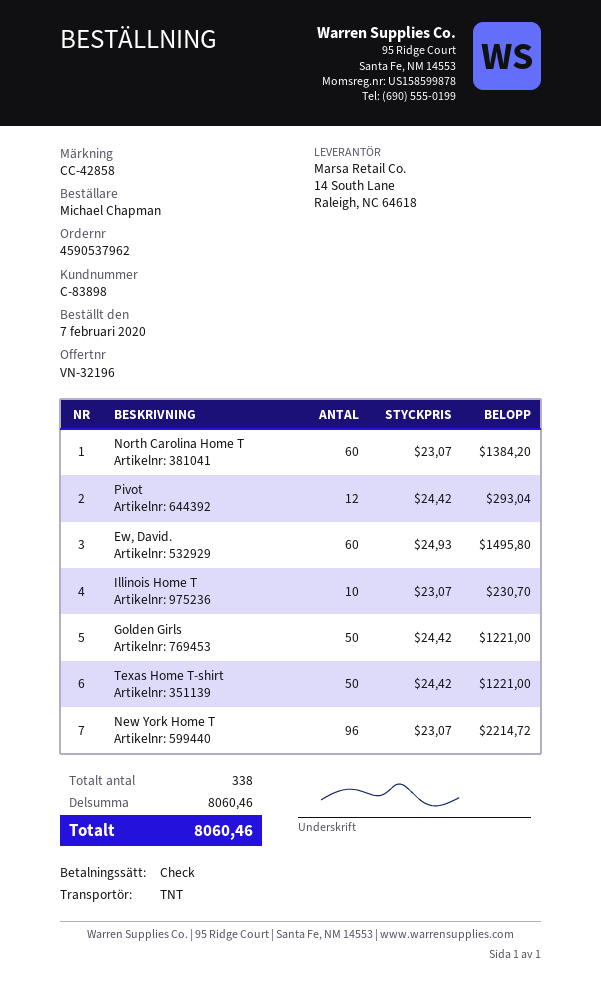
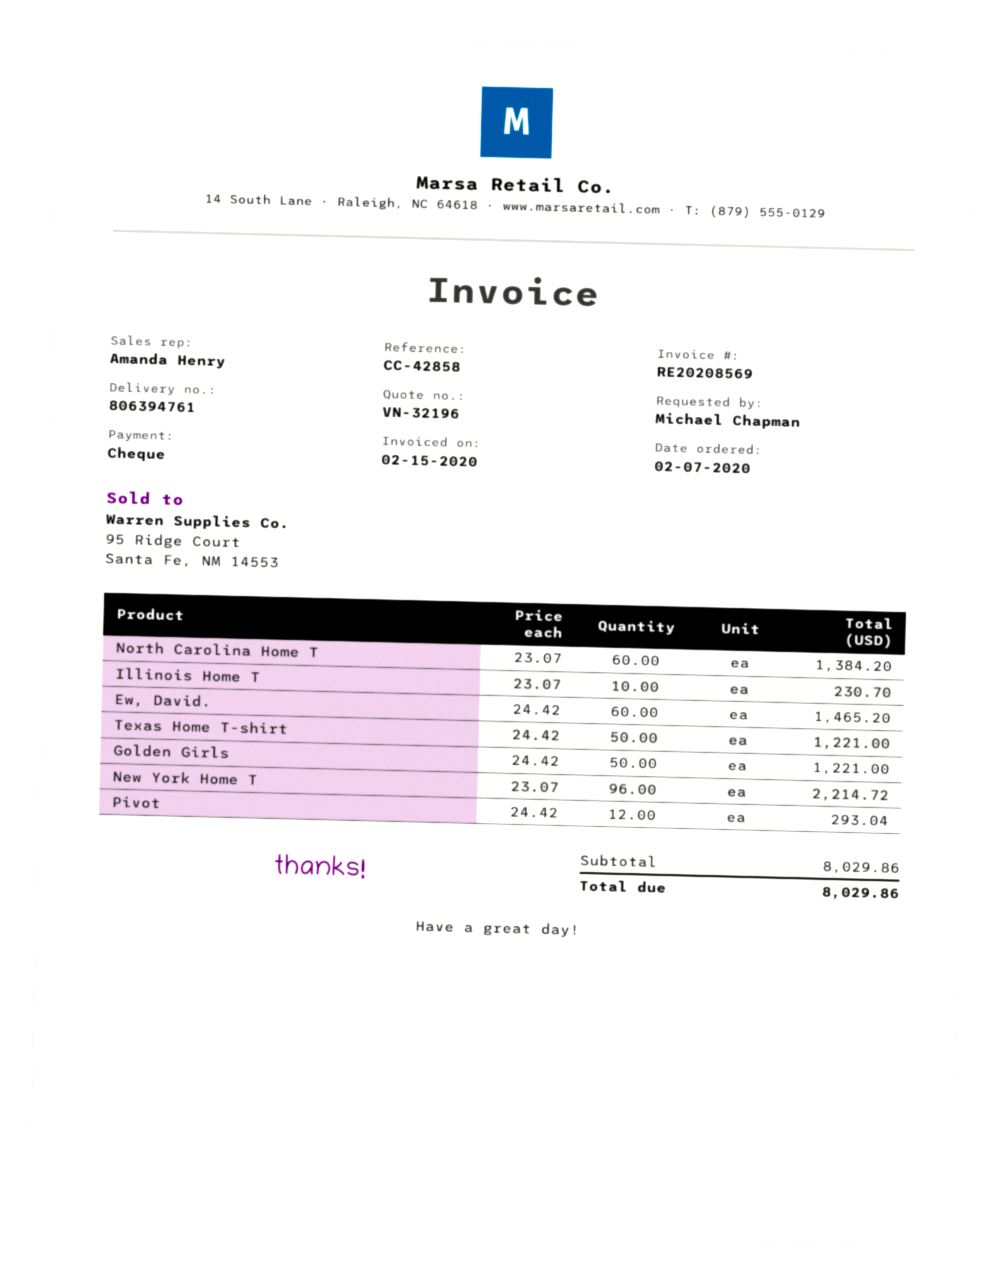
Ew, David.: 60 x 24.93 = 1495.80 -> 60 x 24.42 = 1465.20
subtotal: 8060.46 -> 8029.86
total: 8060.46 -> 8029.86

